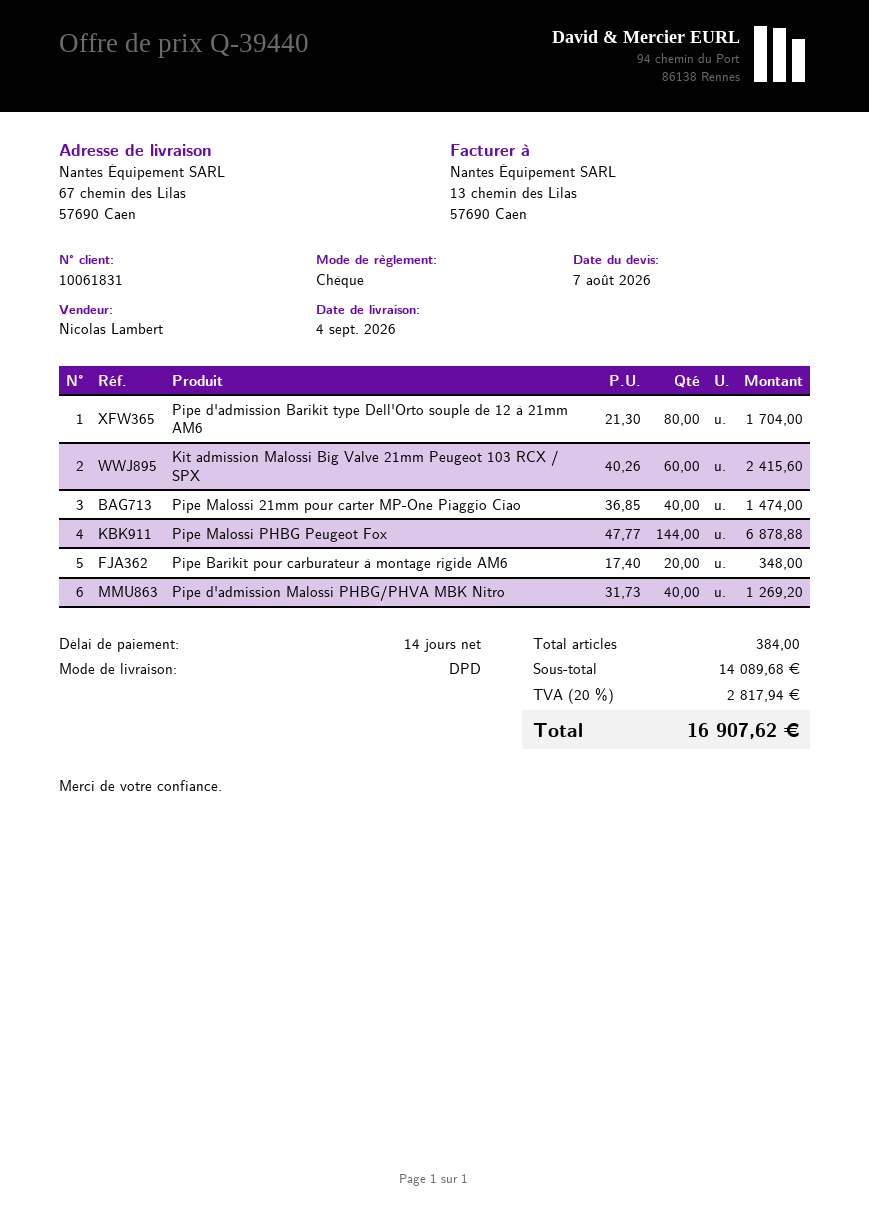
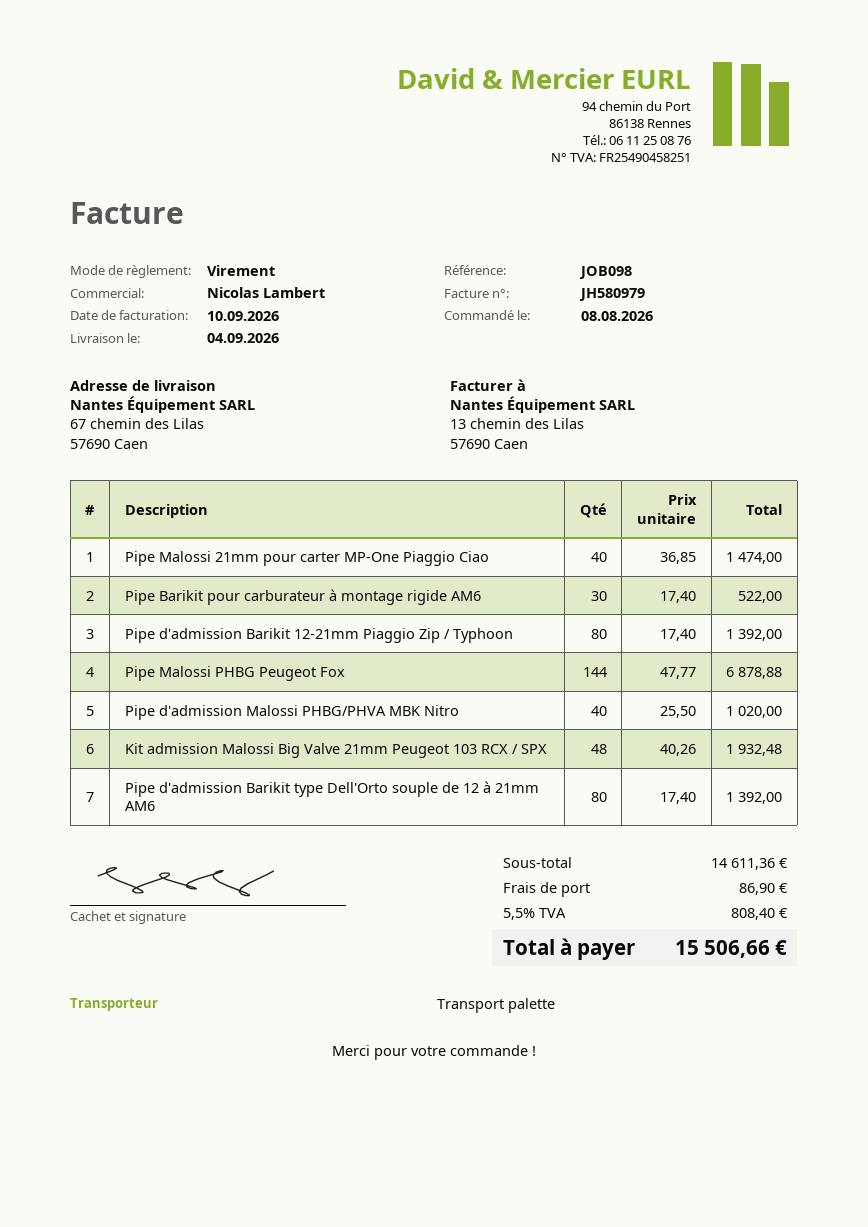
payment method: cheque -> bank transfer
shipping method: DPD -> pallet freight
Pipe d'admission Barikit type Dell'Orto souple de 12 à 21mm AM6: 80 x 21.30 = 1704.00 -> 80 x 17.40 = 1392.00
Kit admission Malossi Big Valve 21mm Peugeot 103 RCX / SPX: 60 x 40.26 = 2415.60 -> 48 x 40.26 = 1932.48
Pipe Barikit pour carburateur à montage rigide AM6: 20 x 17.40 = 348.00 -> 30 x 17.40 = 522.00
Pipe d'admission Malossi PHBG/PHVA MBK Nitro: 40 x 31.73 = 1269.20 -> 40 x 25.50 = 1020.00
Pipe d'admission Barikit 12-21mm Piaggio Zip / Typhoon: none -> 80 x 17.40 = 1392.00
subtotal: 14089.68 -> 14611.36
shipping: none -> 86.90
tax: 20% = 2817.94 -> 5.5% = 808.40
total: 16907.62 -> 15506.66

